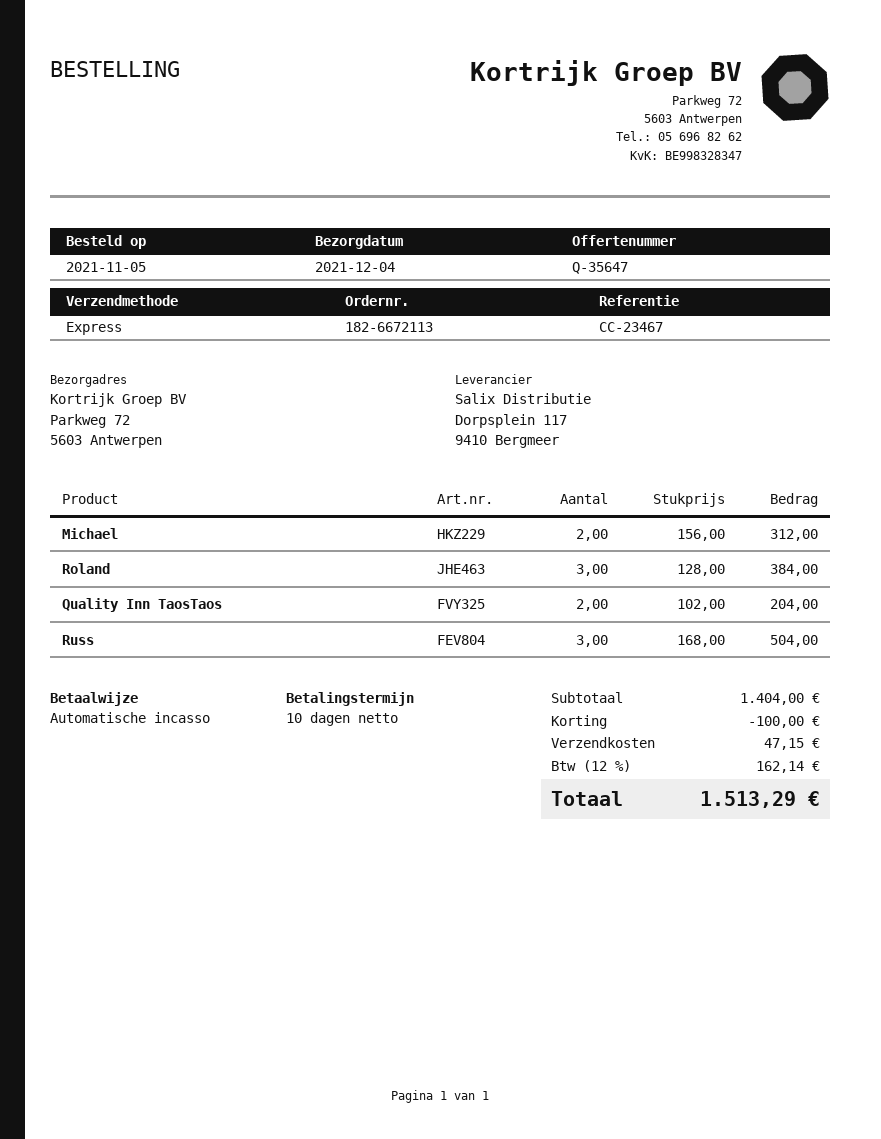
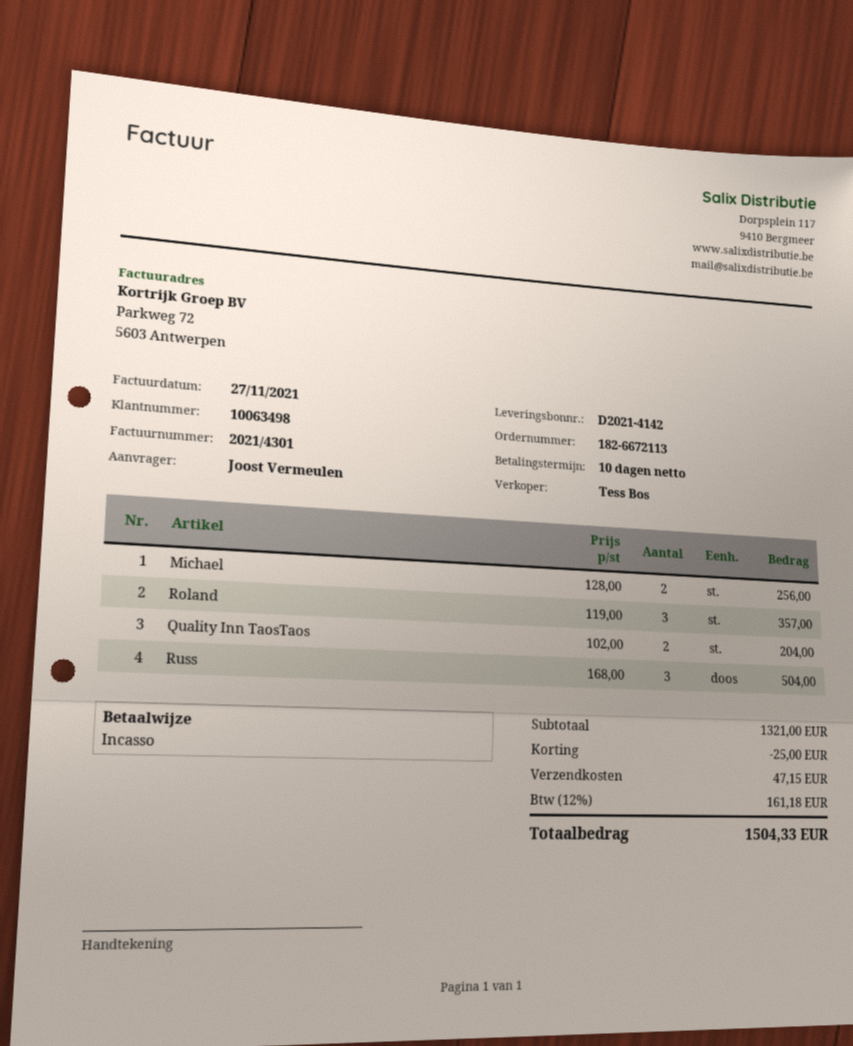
Michael: 2 x 156.00 = 312.00 -> 2 x 128.00 = 256.00
Roland: 3 x 128.00 = 384.00 -> 3 x 119.00 = 357.00
subtotal: 1404.00 -> 1321.00
discount: 100.00 -> 25.00
tax: 12% = 162.14 -> 12% = 161.18
total: 1513.29 -> 1504.33

